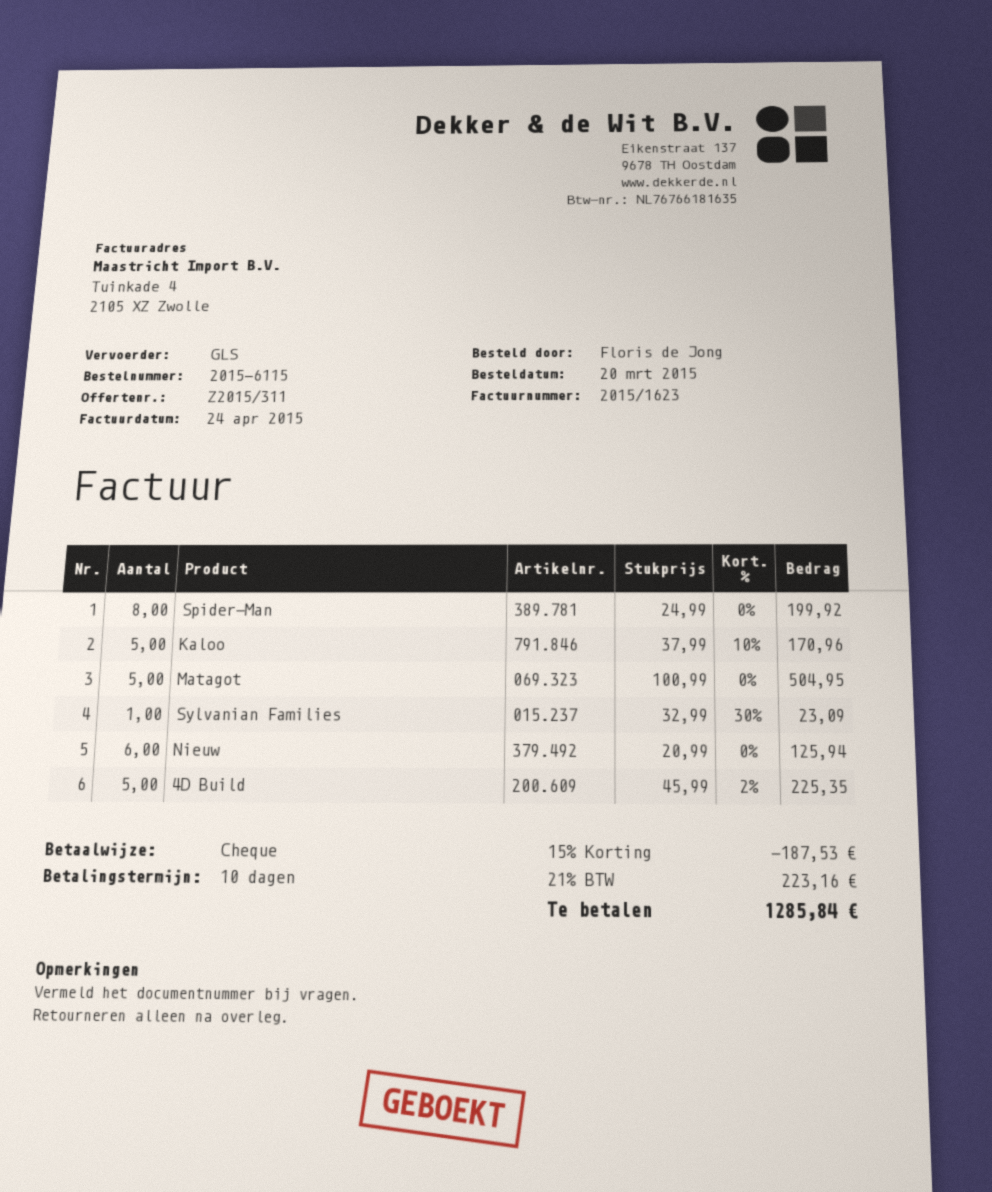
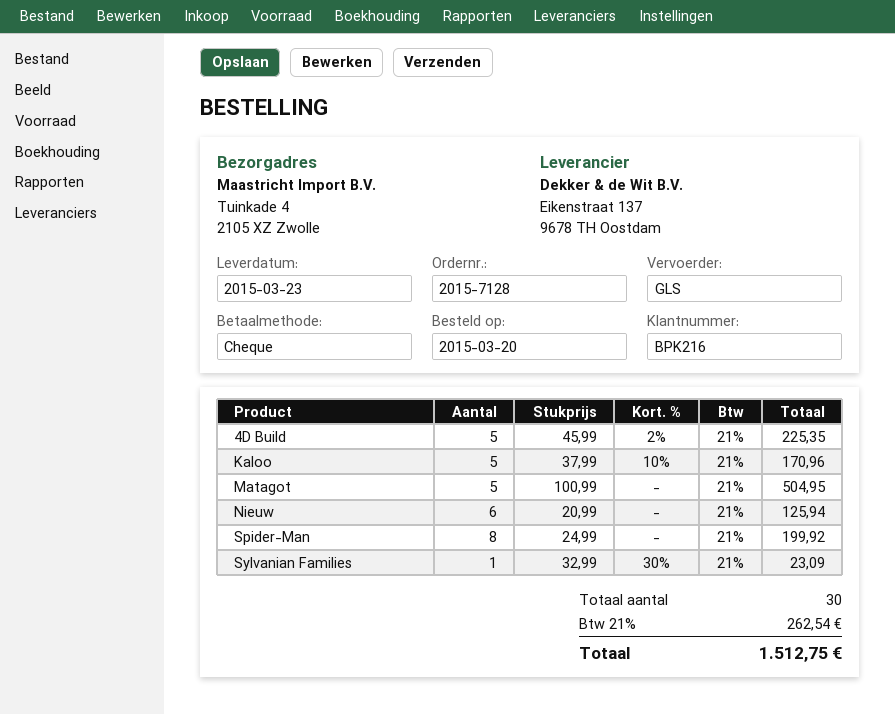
order number: 2015-6115 -> 2015-7128
discount: 15% = 187.53 -> none
tax: 21% = 223.16 -> 21% = 262.54
total: 1285.84 -> 1512.75

